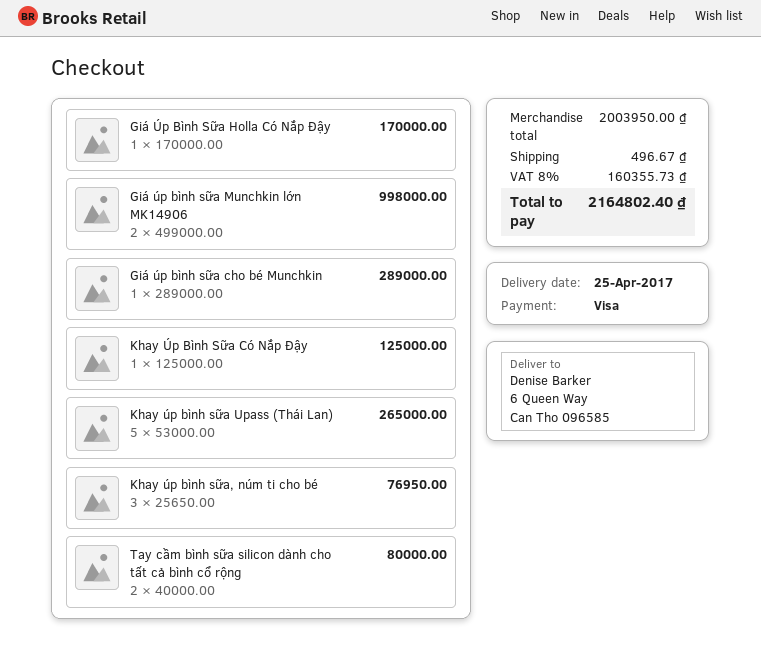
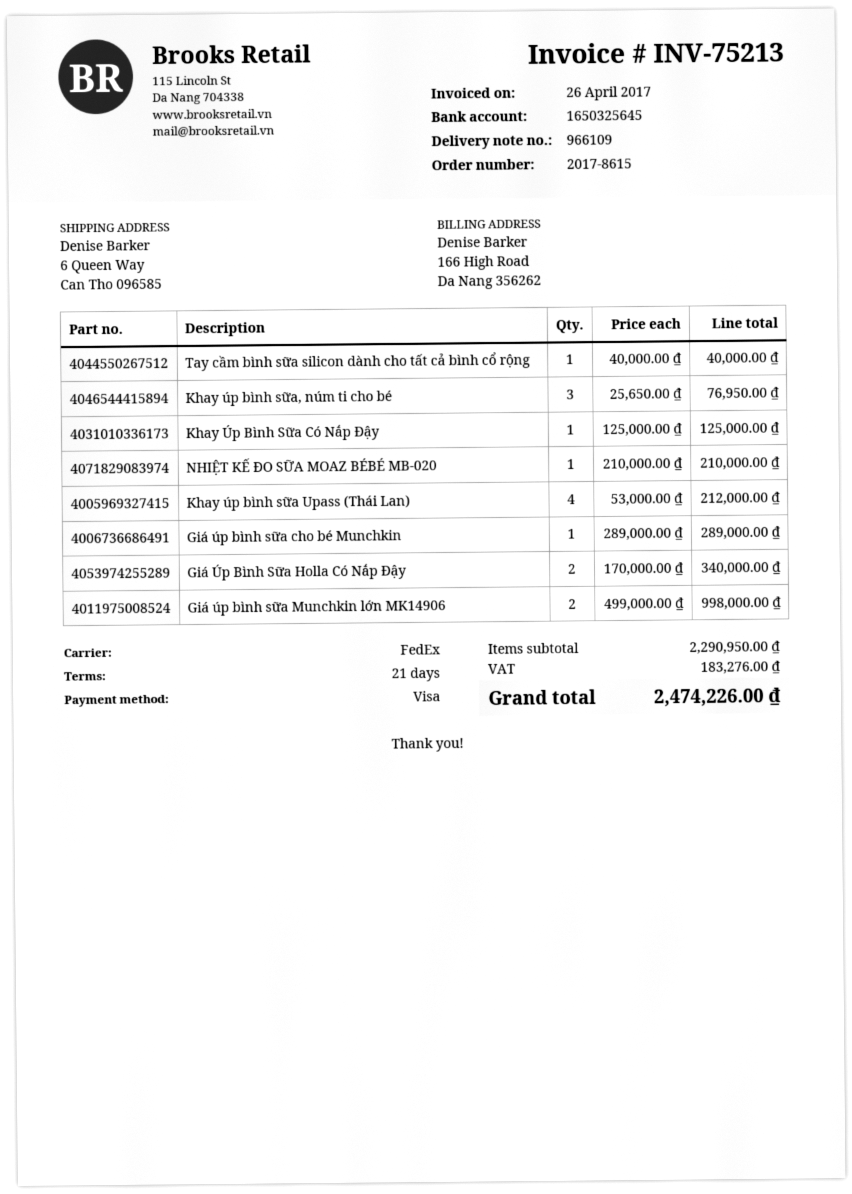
Giá Úp Bình Sữa Holla Có Nắp Đậy: 1 x 170000.00 = 170000.00 -> 2 x 170000.00 = 340000.00
Khay úp bình sữa Upass (Thái Lan): 5 x 53000.00 = 265000.00 -> 4 x 53000.00 = 212000.00
Tay cầm bình sữa silicon dành cho tất cả bình cổ rộng: 2 x 40000.00 = 80000.00 -> 1 x 40000.00 = 40000.00
NHIỆT KẾ ĐO SỮA MOAZ BÉBÉ MB-020: none -> 1 x 210000.00 = 210000.00
subtotal: 2003950.00 -> 2290950.00
shipping: 496.67 -> none
tax: 160355.73 -> 183276.00
total: 2164802.40 -> 2474226.00

